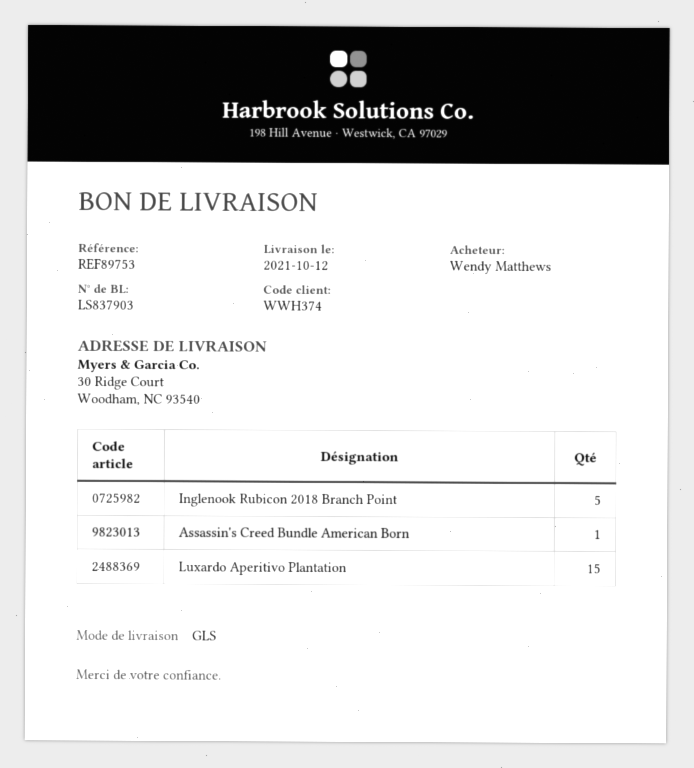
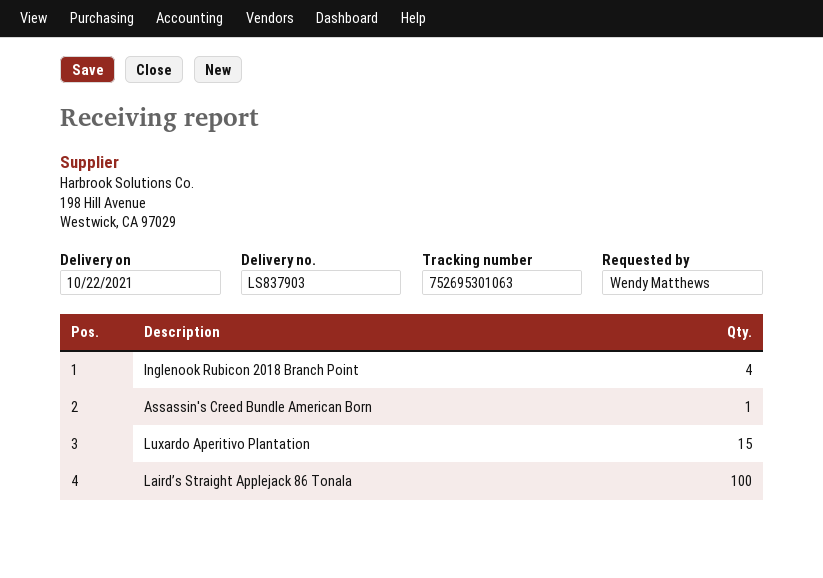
delivery date: 2021-10-12 -> 2021-10-22
Inglenook Rubicon 2018 Branch Point: 5 -> 4
Laird’s Straight Applejack 86 Tonala: none -> 100

